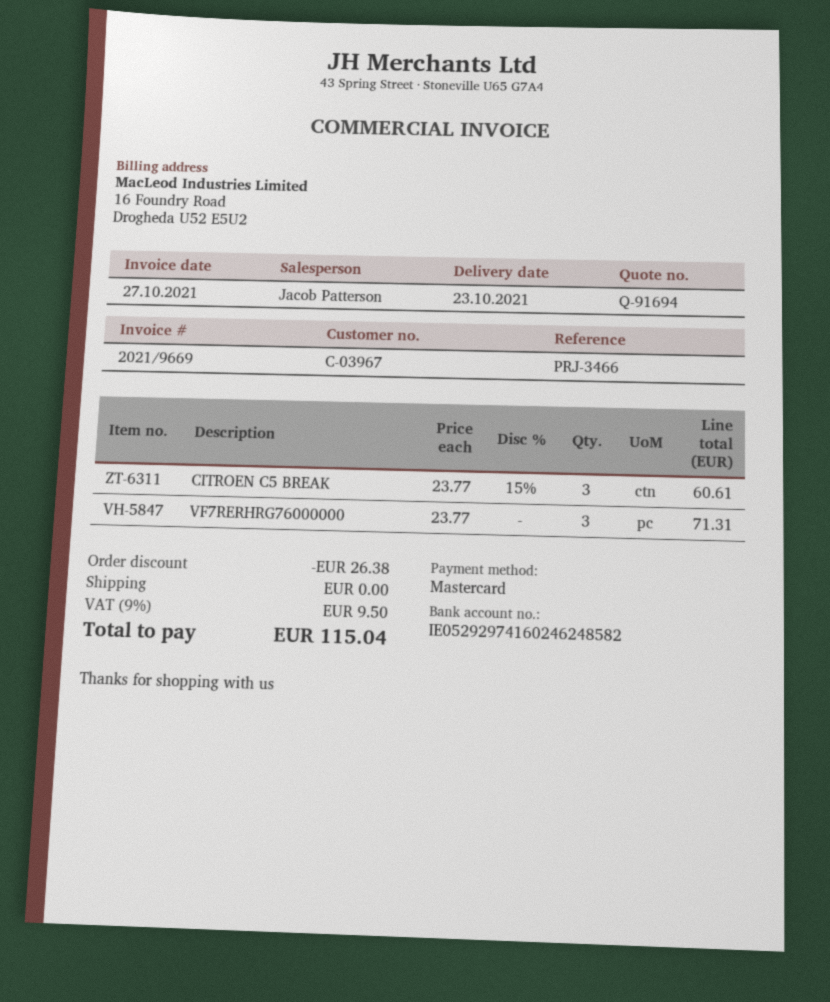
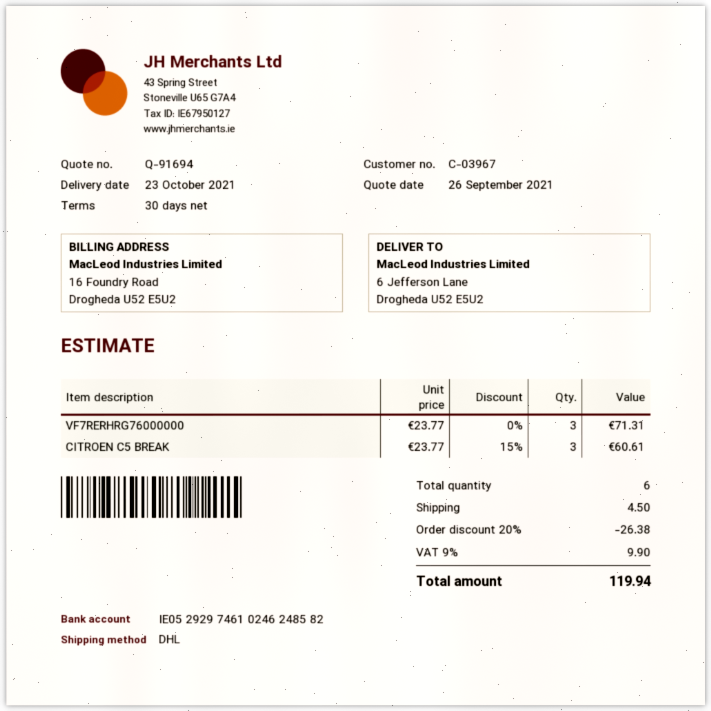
bank account: IE05292974160246248582 -> IE05292974610246248582
shipping: 0.00 -> 4.50
tax: 9% = 9.50 -> 9% = 9.90
total: 115.04 -> 119.94

